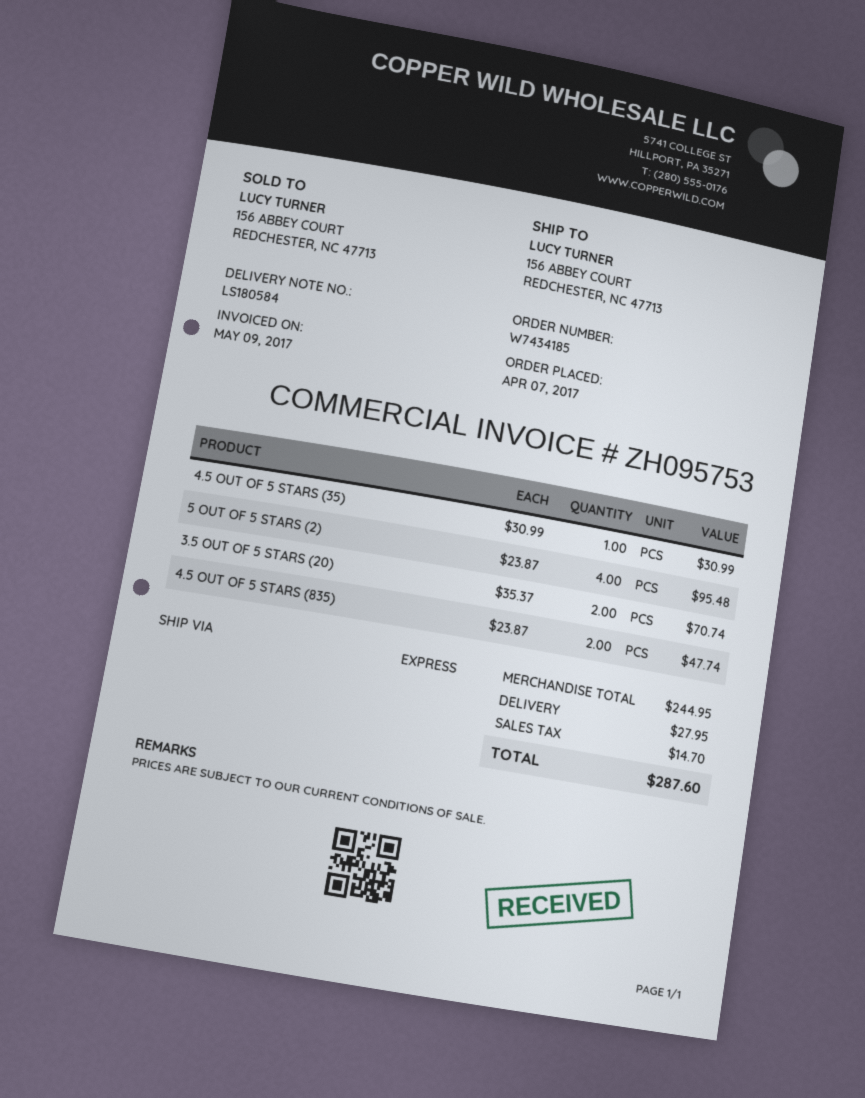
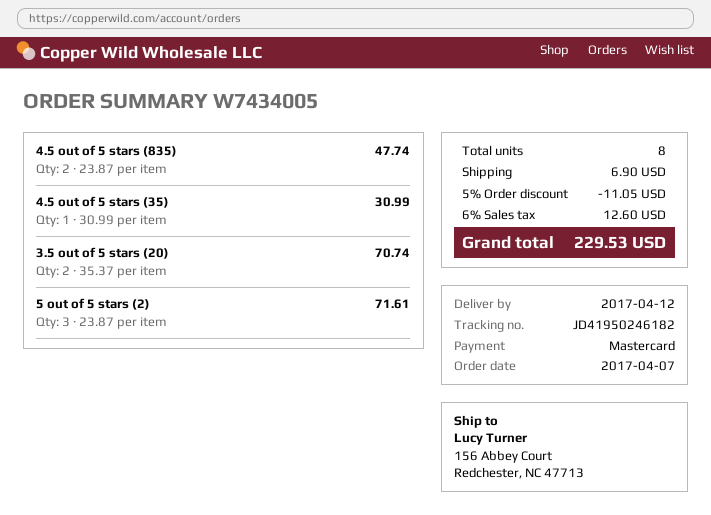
order number: W7434185 -> W7434005
5 OUT OF 5 STARS (2): 4 x 23.87 = 95.48 -> 3 x 23.87 = 71.61
discount: none -> 5% = 11.05
shipping: 27.95 -> 6.90
tax: 14.70 -> 12.60
total: 287.60 -> 229.53

